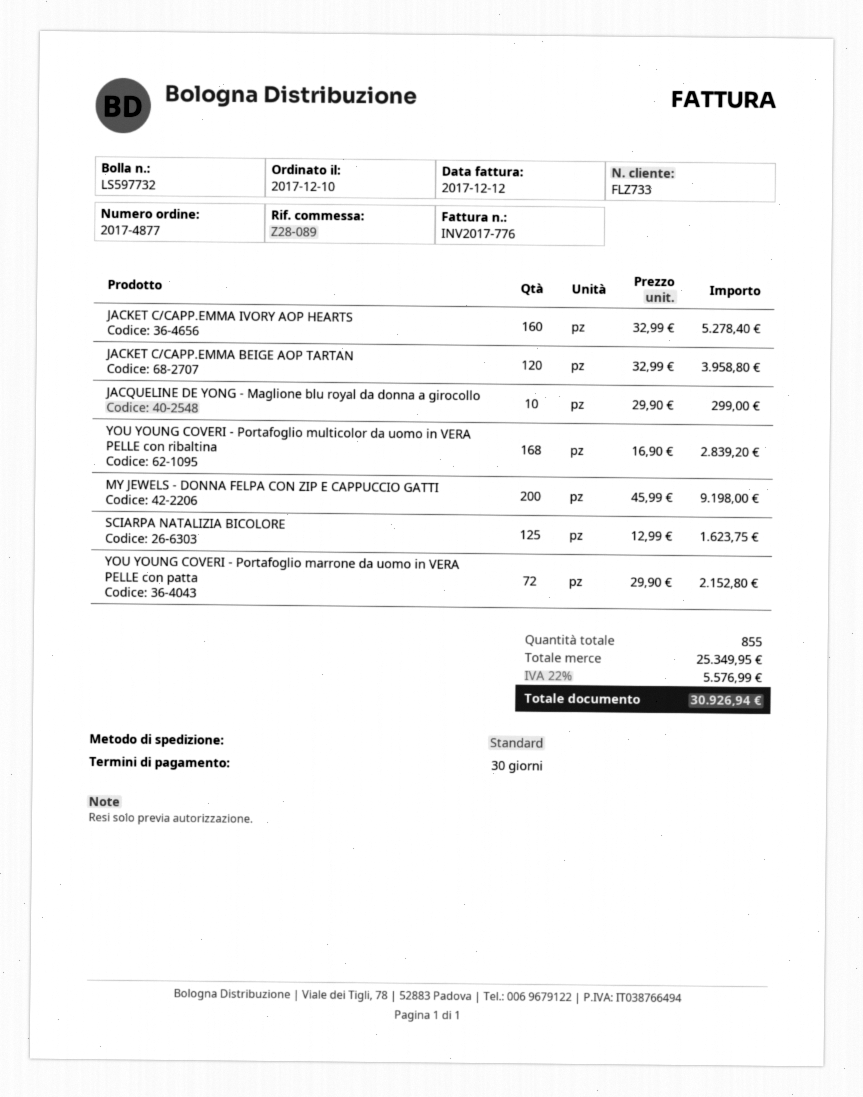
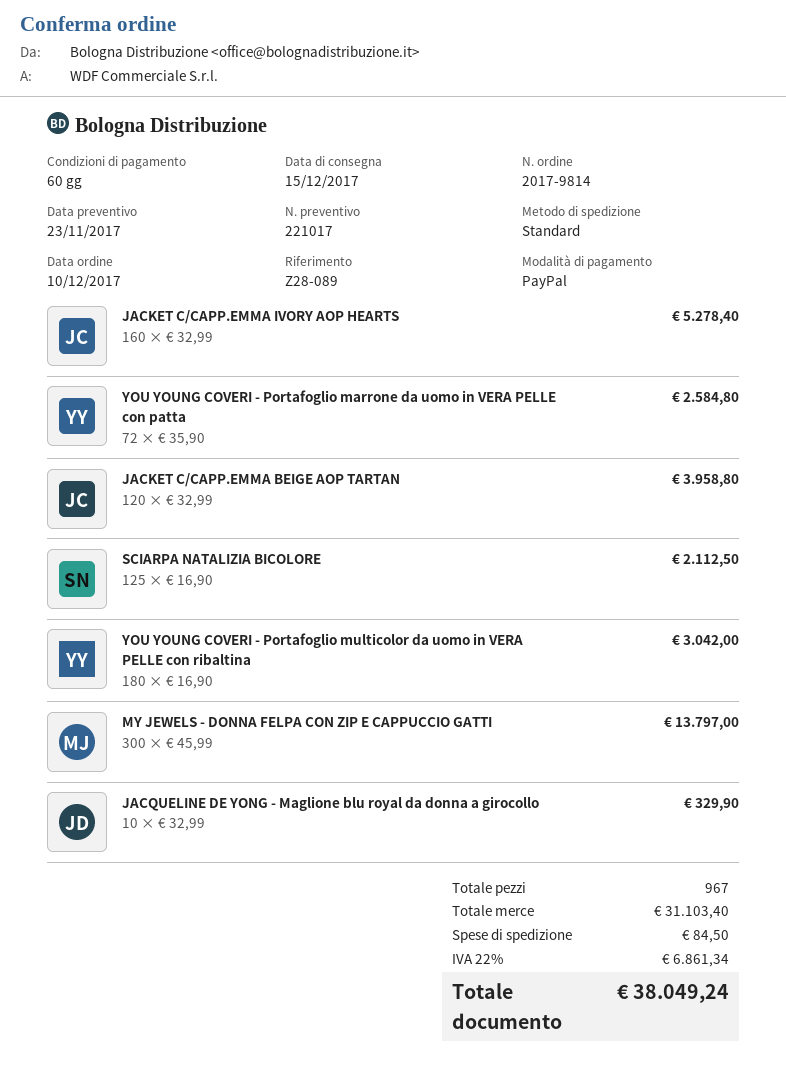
order number: 2017-4877 -> 2017-9814
payment terms: 30 days -> 60 days
JACQUELINE DE YONG - Maglione blu royal da donna a girocollo: 10 x 29.90 = 299.00 -> 10 x 32.99 = 329.90
YOU YOUNG COVERI - Portafoglio multicolor da uomo in VERA PELLE con ribaltina: 168 x 16.90 = 2839.20 -> 180 x 16.90 = 3042.00
MY JEWELS - DONNA FELPA CON ZIP E CAPPUCCIO GATTI: 200 x 45.99 = 9198.00 -> 300 x 45.99 = 13797.00
SCIARPA NATALIZIA BICOLORE: 125 x 12.99 = 1623.75 -> 125 x 16.90 = 2112.50
YOU YOUNG COVERI - Portafoglio marrone da uomo in VERA PELLE con patta: 72 x 29.90 = 2152.80 -> 72 x 35.90 = 2584.80
total quantity: 855 -> 967
subtotal: 25349.95 -> 31103.40
shipping: none -> 84.50
tax: 22% = 5576.99 -> 22% = 6861.34
total: 30926.94 -> 38049.24

